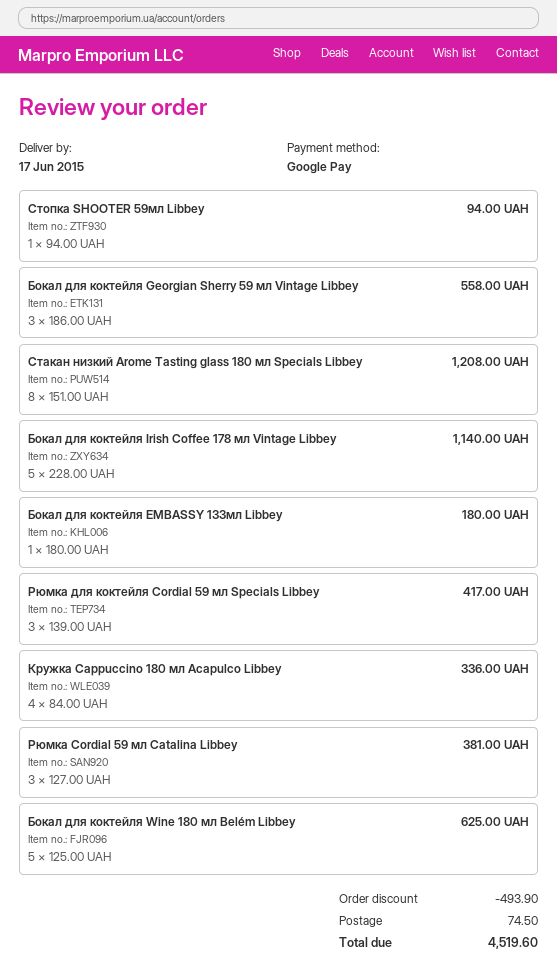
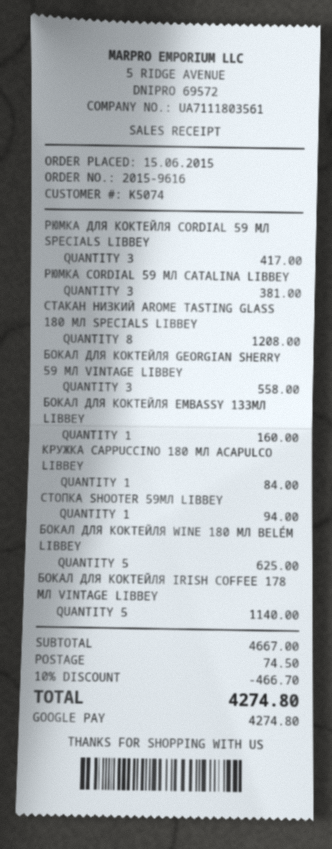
Бокал для коктейля EMBASSY 133мл Libbey: 1 for 180.00 -> 1 for 160.00
Кружка Cappuccino 180 мл Acapulco Libbey: 4 for 336.00 -> 1 for 84.00
discount: 493.90 -> 466.70
total: 4519.60 -> 4274.80

